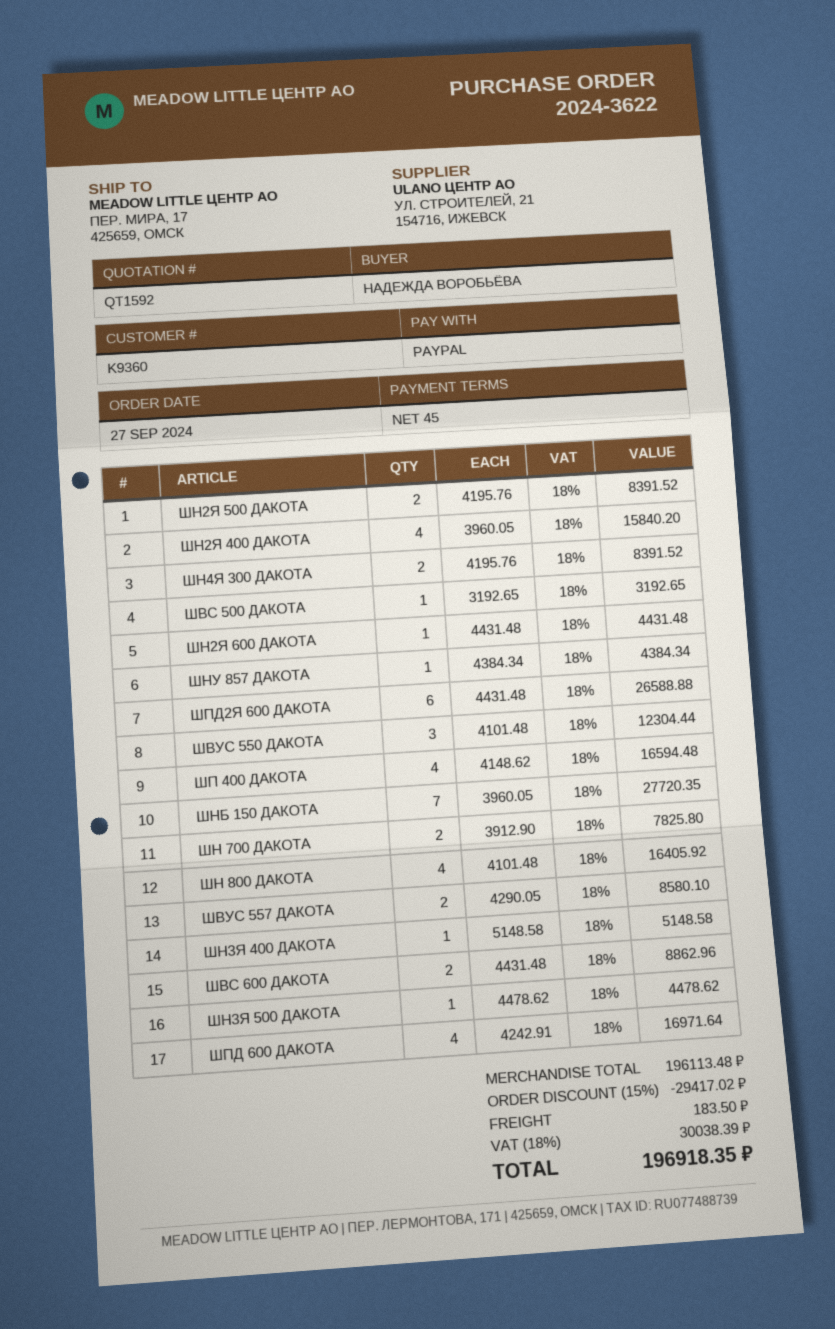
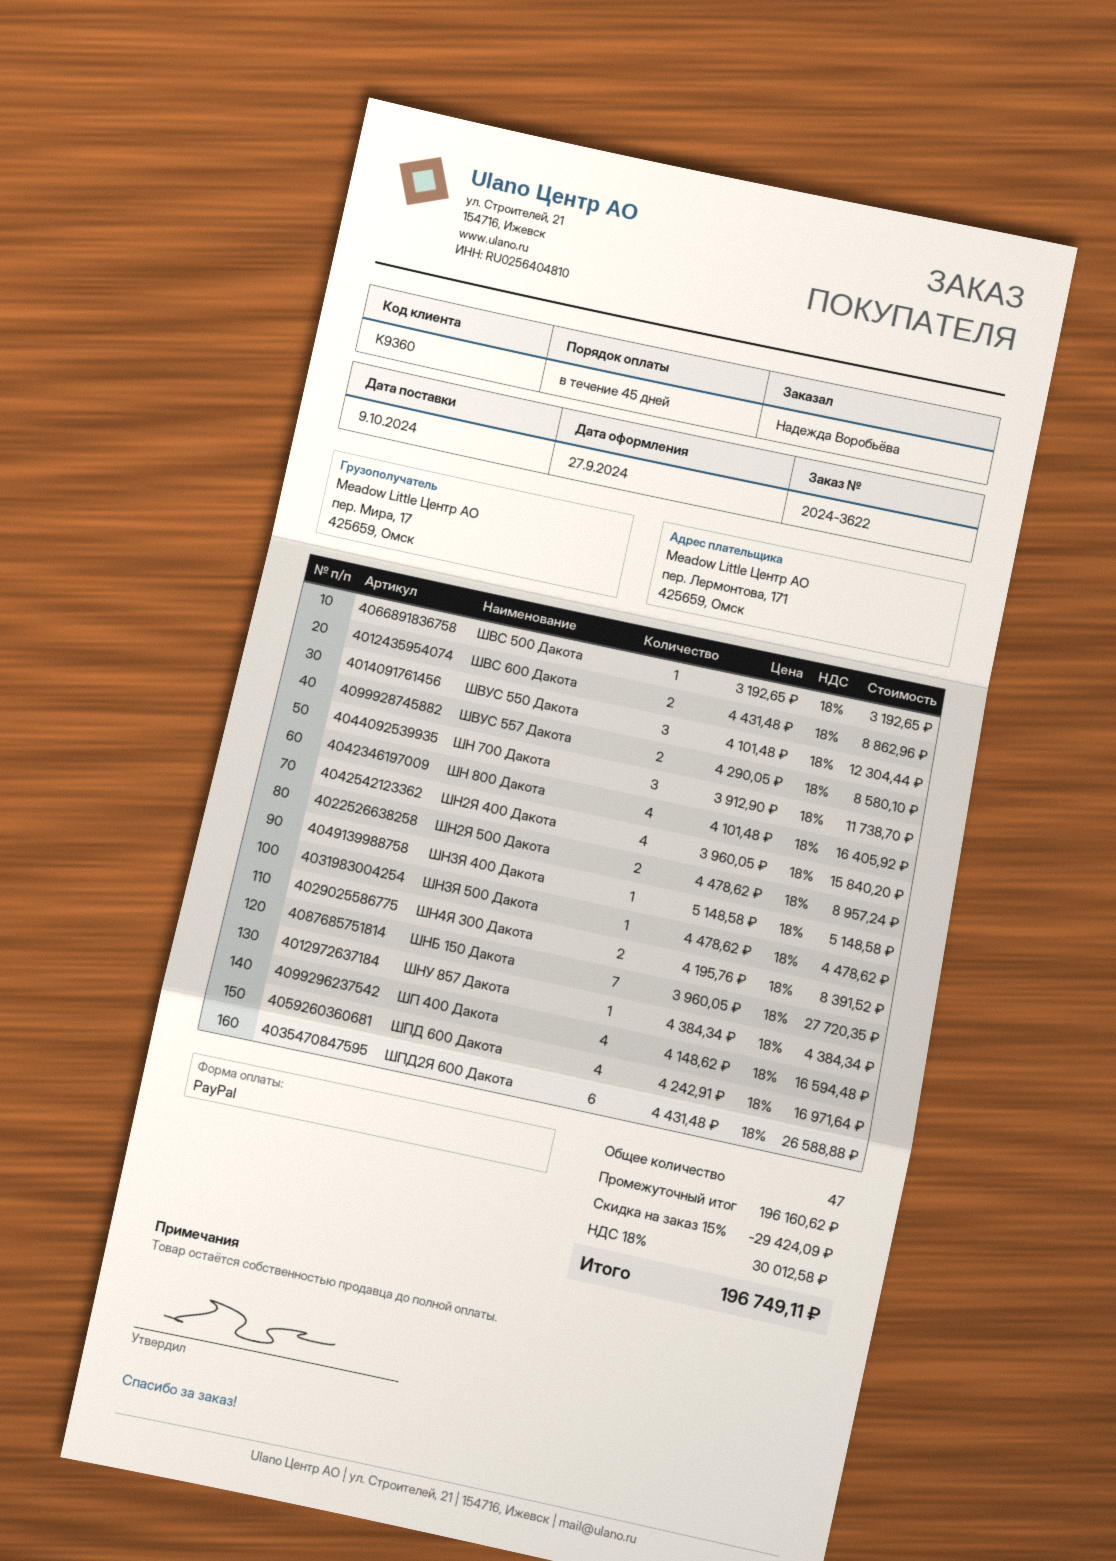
ШН2Я 500 ДАКОТА: 2 x 4195.76 = 8391.52 -> 2 x 4478.62 = 8957.24
ШН2Я 600 ДАКОТА: 1 x 4431.48 = 4431.48 -> none
ШН 700 ДАКОТА: 2 x 3912.90 = 7825.80 -> 3 x 3912.90 = 11738.70
subtotal: 196113.48 -> 196160.62
discount: 15% = 29417.02 -> 15% = 29424.09
shipping: 183.50 -> none
tax: 18% = 30038.39 -> 18% = 30012.58
total: 196918.35 -> 196749.11

